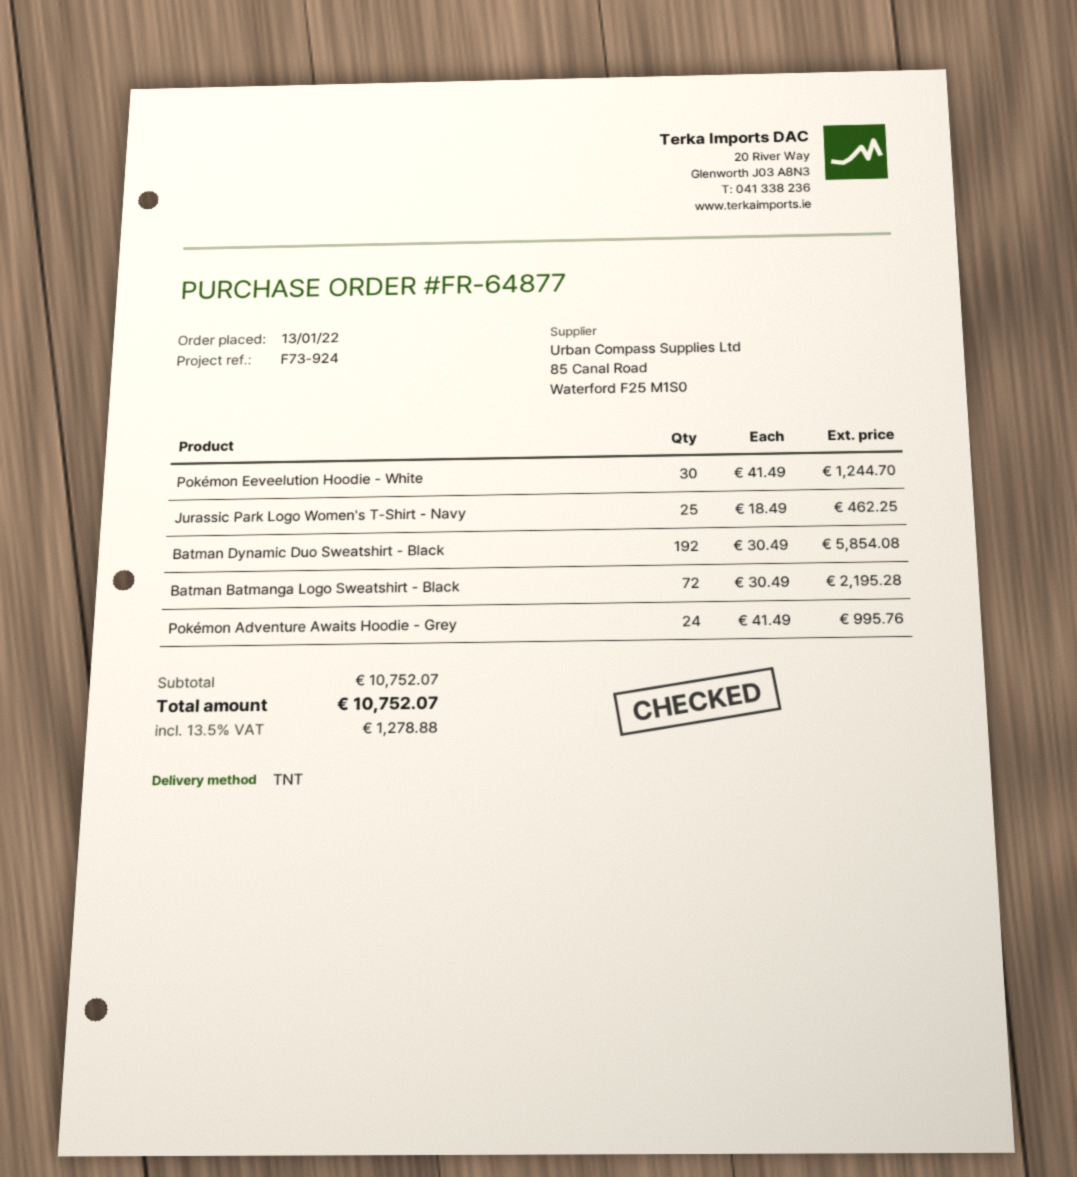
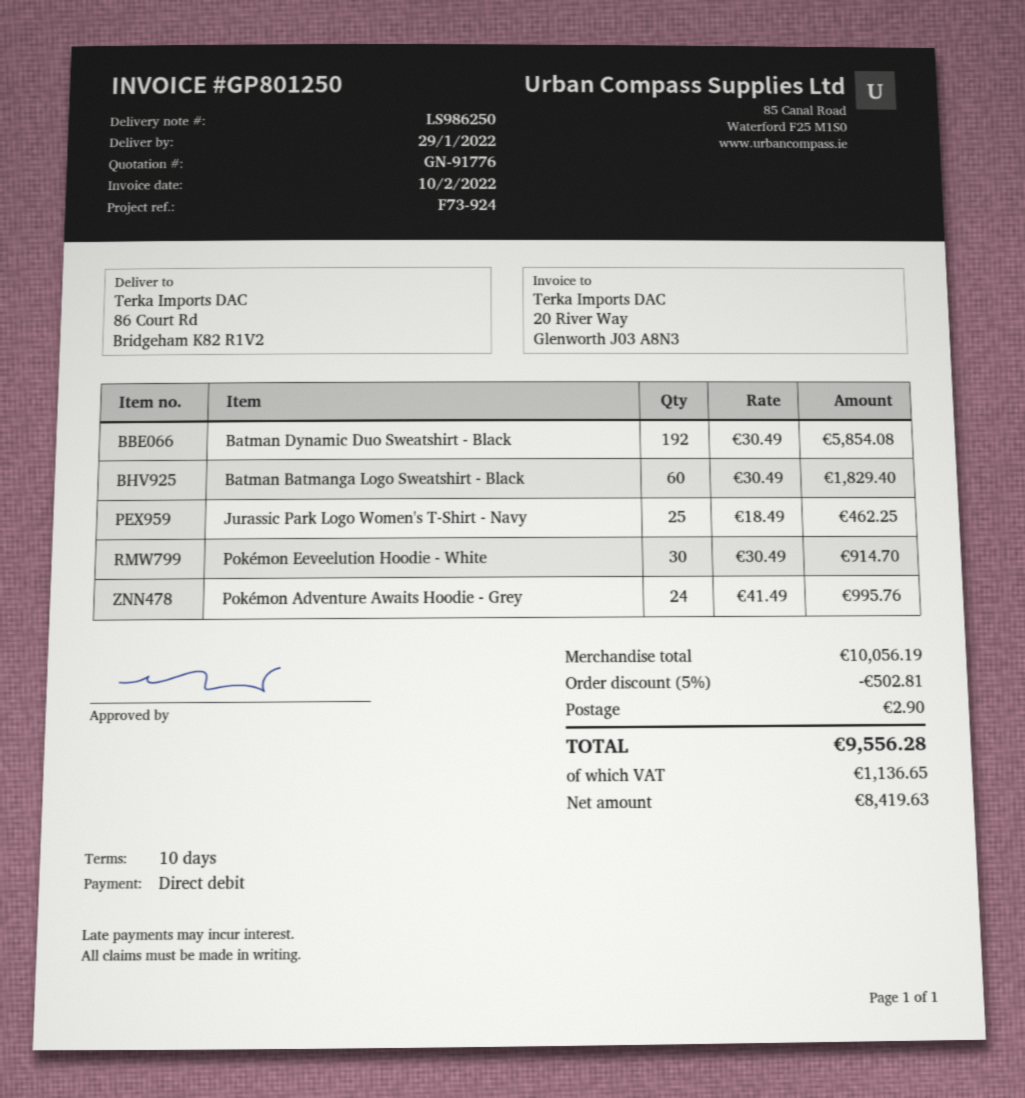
Pokémon Eeveelution Hoodie - White: 30 x 41.49 = 1244.70 -> 30 x 30.49 = 914.70
Batman Batmanga Logo Sweatshirt - Black: 72 x 30.49 = 2195.28 -> 60 x 30.49 = 1829.40
subtotal: 10752.07 -> 10056.19
discount: none -> 5% = 502.81
shipping: none -> 2.90
tax: 1278.88 -> 1136.65
total: 10752.07 -> 9556.28

